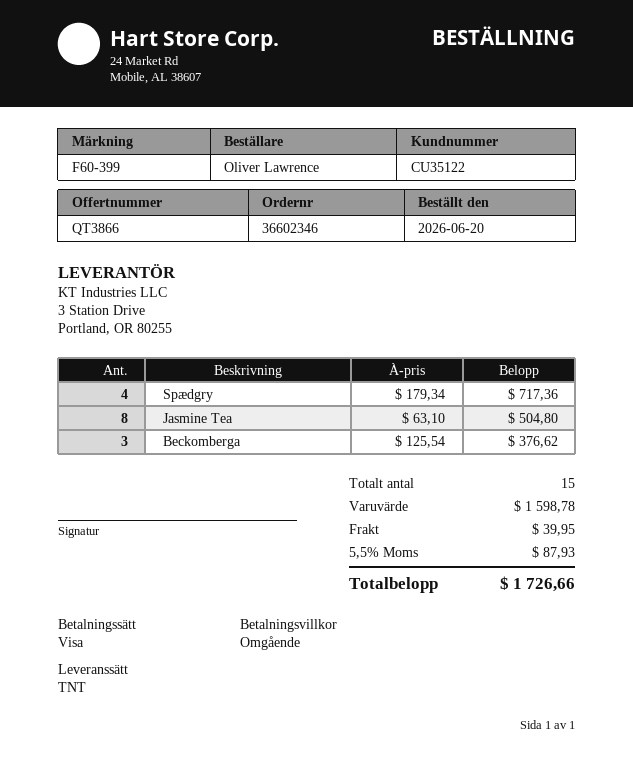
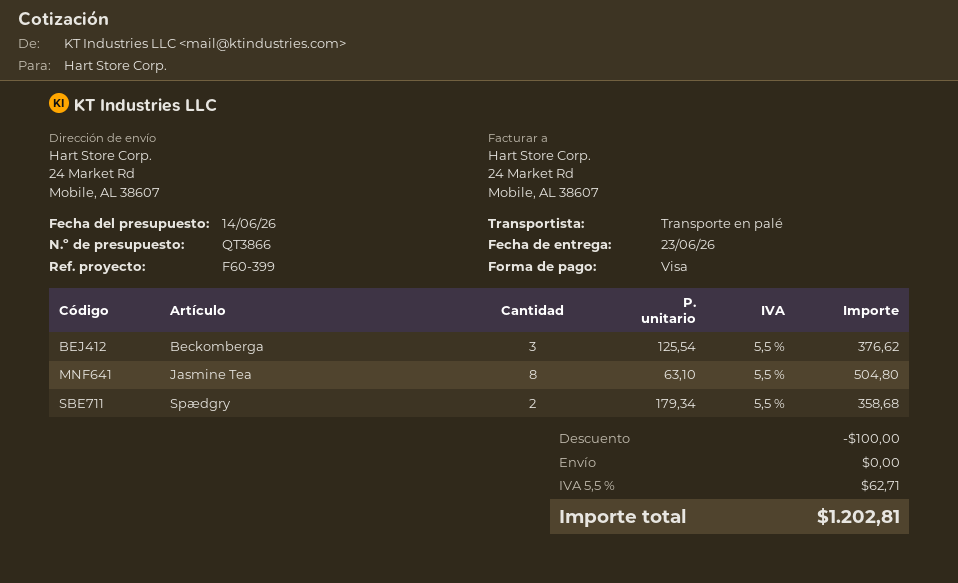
shipping method: TNT -> pallet freight
Spædgry: 4 x 179.34 = 717.36 -> 2 x 179.34 = 358.68
discount: none -> 100.00
shipping: 39.95 -> 0.00
tax: 5.5% = 87.93 -> 5.5% = 62.71
total: 1726.66 -> 1202.81

